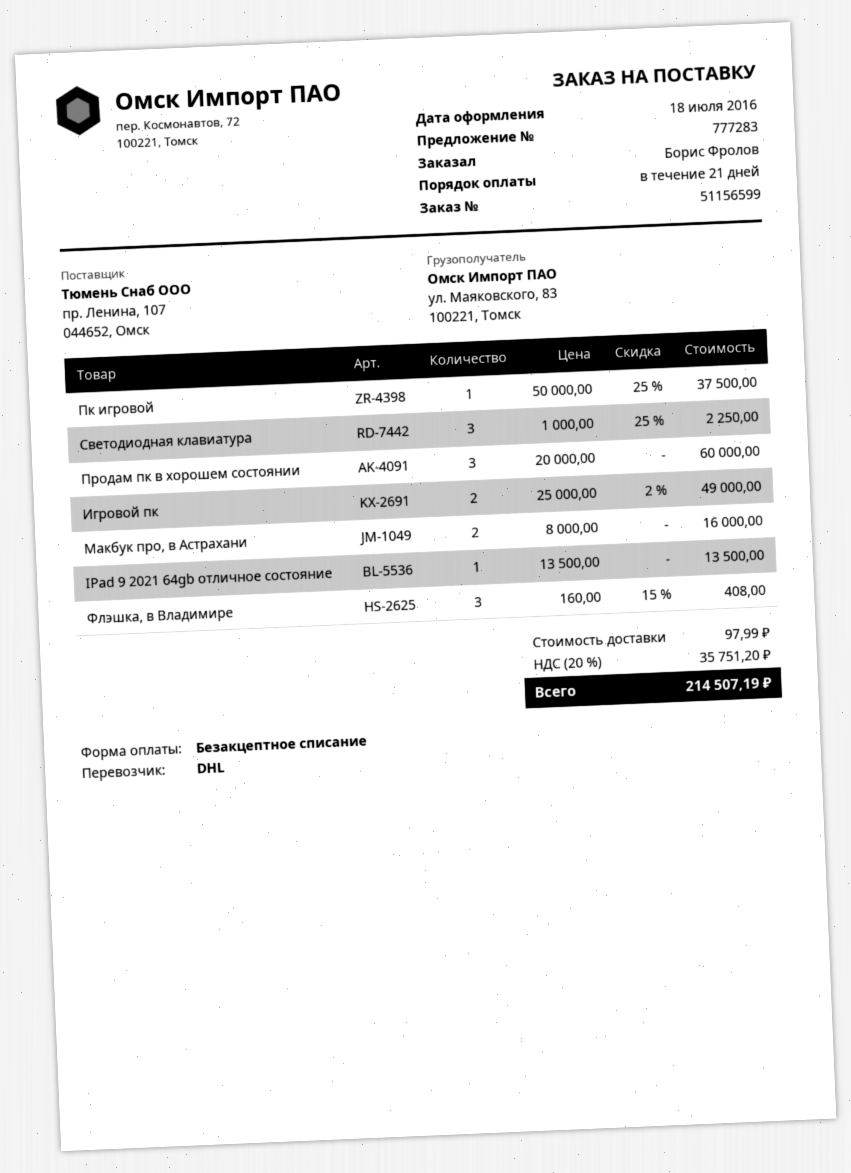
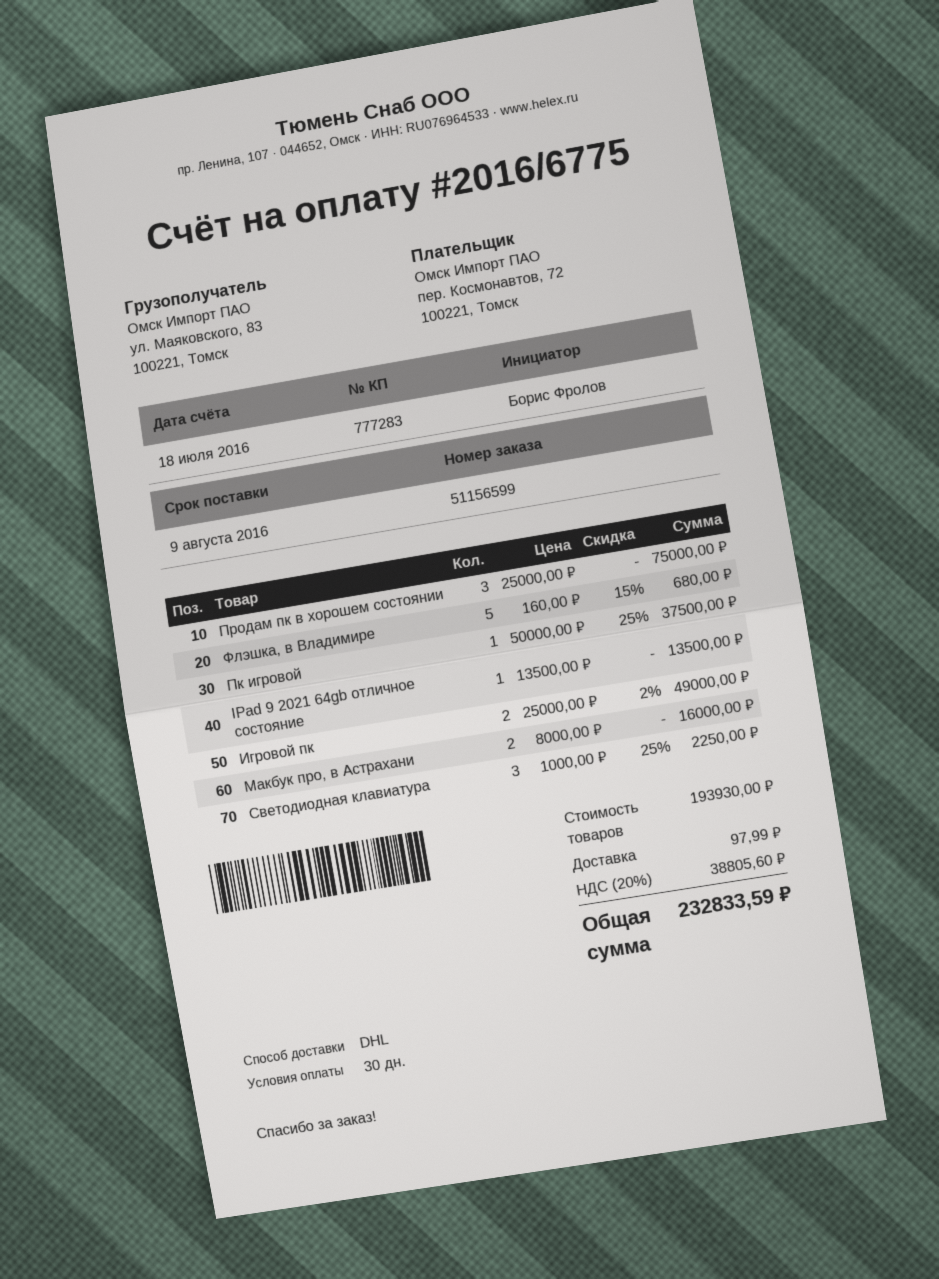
payment terms: 21 days -> 30 days
Продам пк в хорошем состоянии: 3 x 20000.00 = 60000.00 -> 3 x 25000.00 = 75000.00
Флэшка, в Владимире: 3 x 160.00 - 15% = 408.00 -> 5 x 160.00 - 15% = 680.00
tax: 20% = 35751.20 -> 20% = 38805.60
total: 214507.19 -> 232833.59

